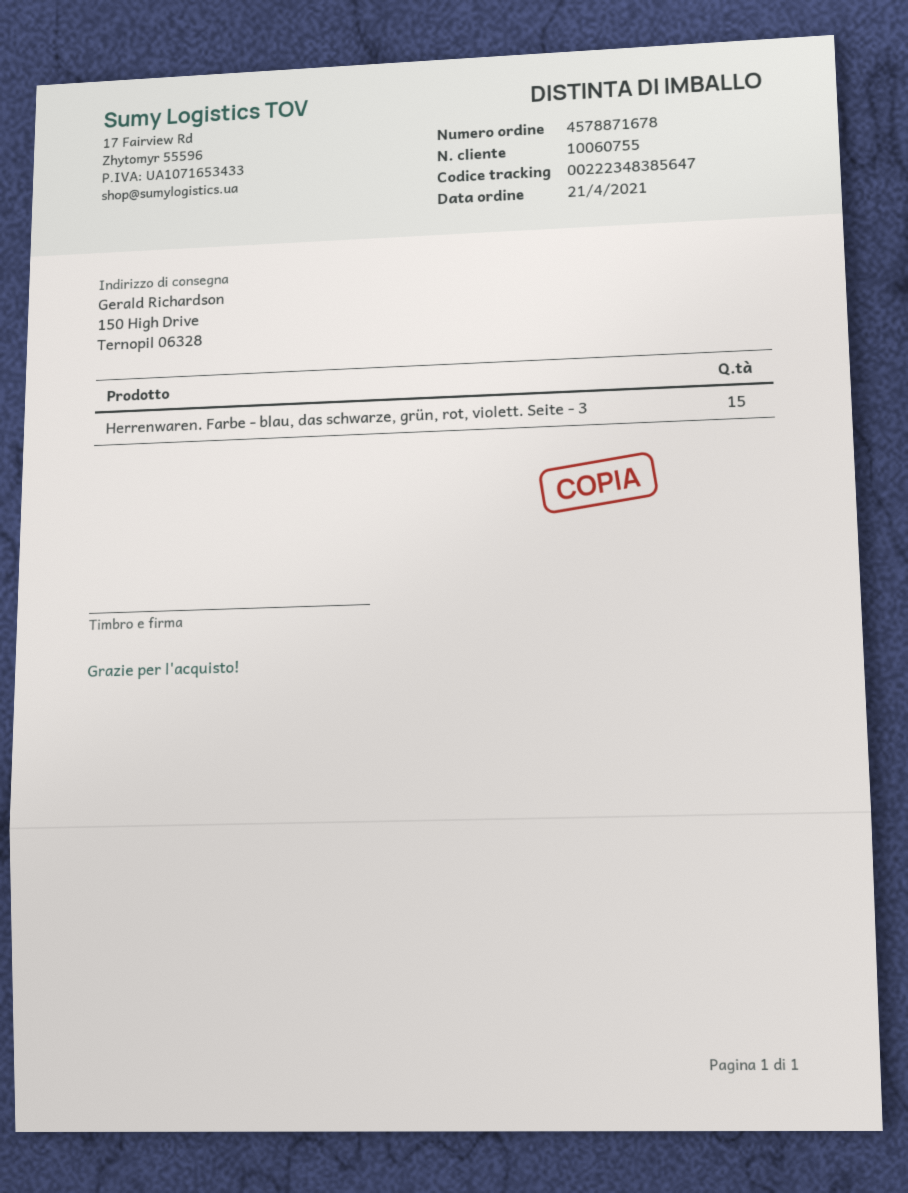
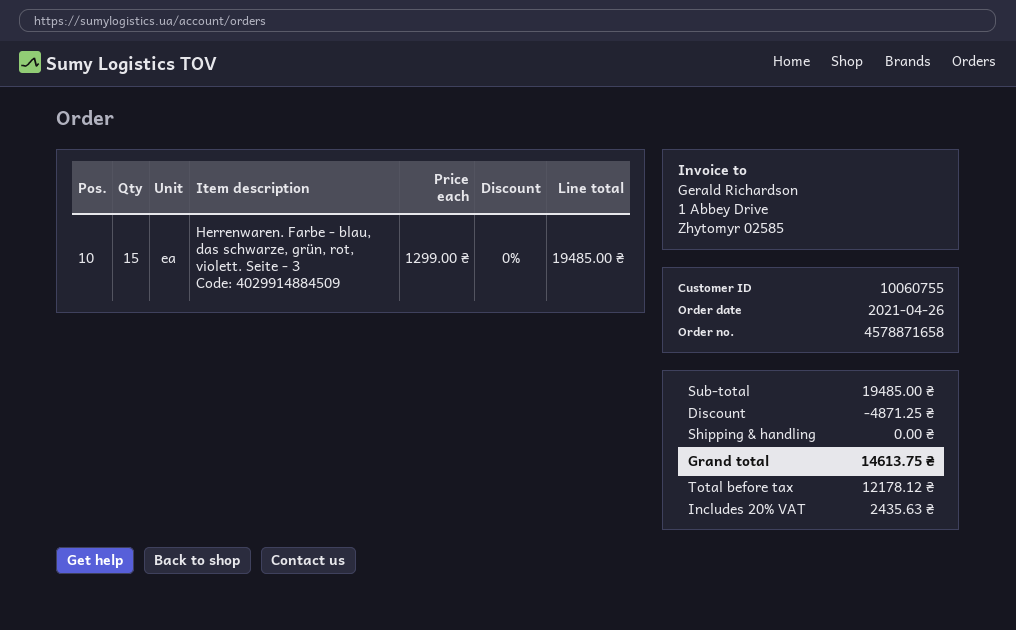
order number: 4578871678 -> 4578871658
order date: 2021-04-21 -> 2021-04-26

